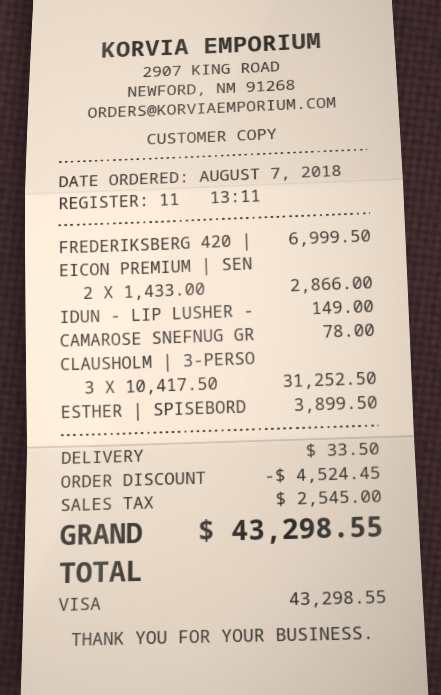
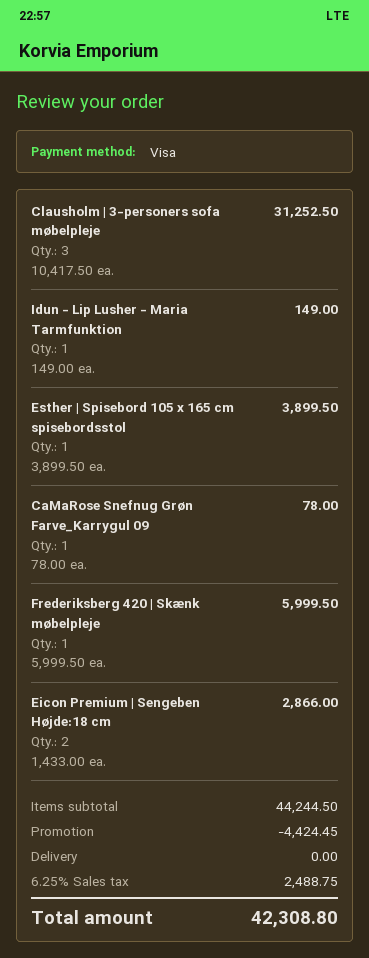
FREDERIKSBERG 420 |: 1 x 6999.50 = 6999.50 -> 1 x 5999.50 = 5999.50
discount: 4524.45 -> 4424.45
shipping: 33.50 -> 0.00
tax: 2545.00 -> 2488.75
total: 43298.55 -> 42308.80

